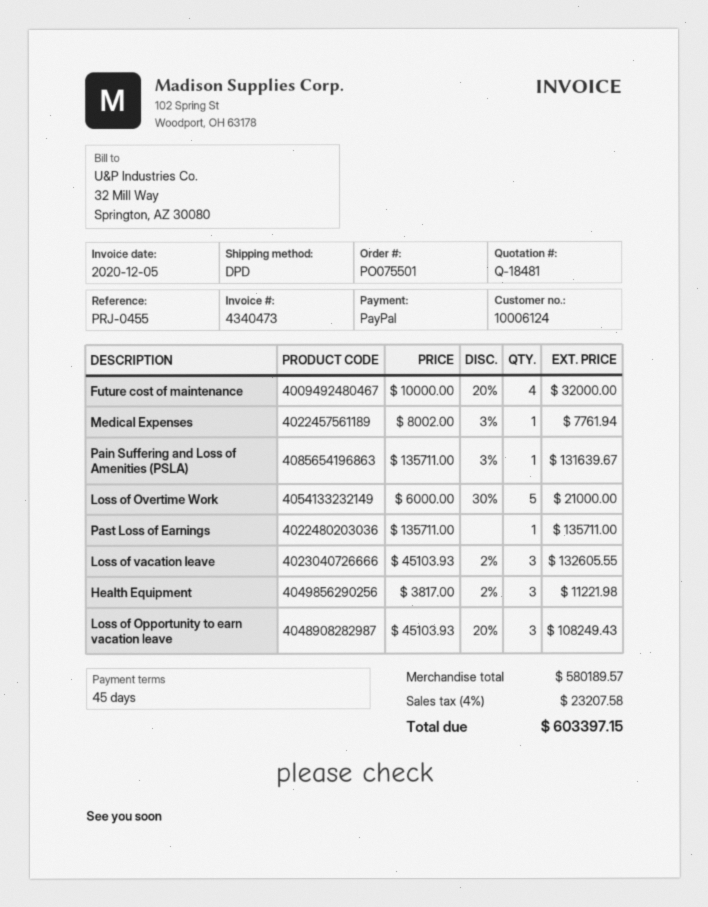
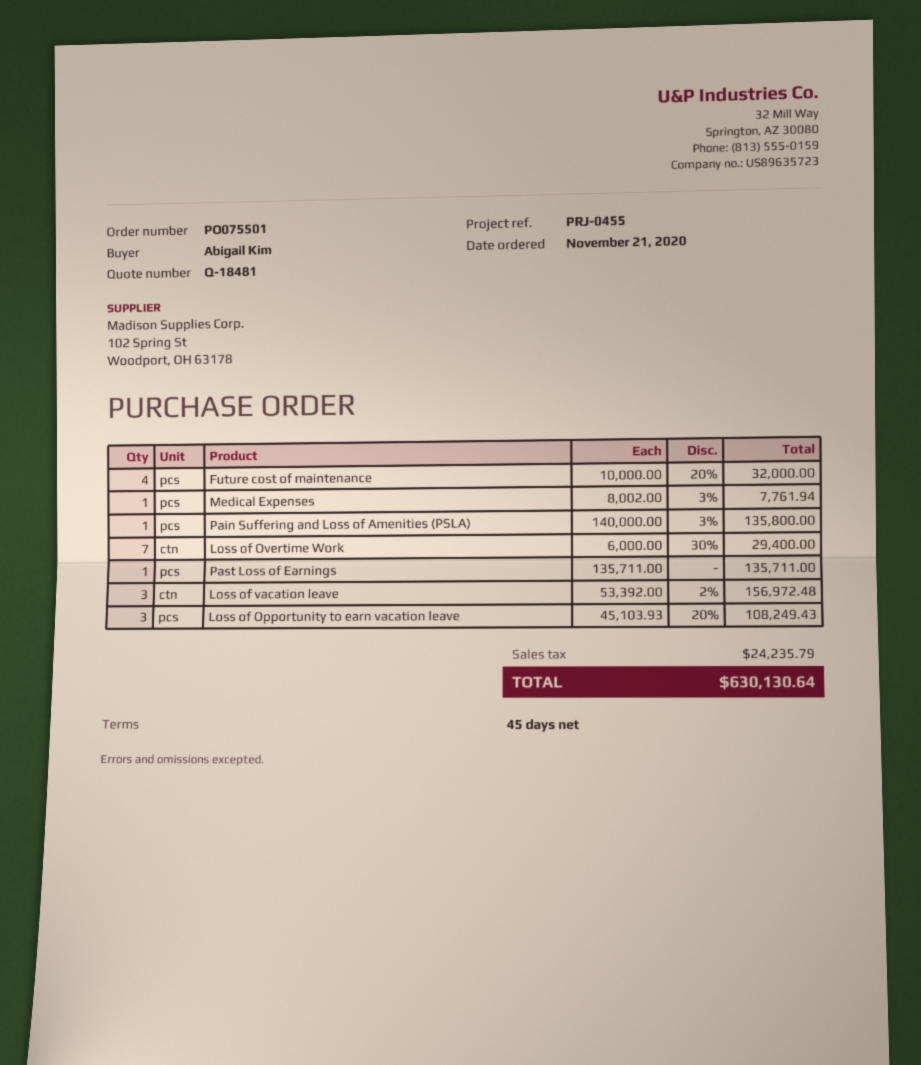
Pain Suffering and Loss of Amenities (PSLA): 1 x 135711.00 - 3% = 131639.67 -> 1 x 140000.00 - 3% = 135800.00
Loss of Overtime Work: 5 x 6000.00 - 30% = 21000.00 -> 7 x 6000.00 - 30% = 29400.00
Loss of vacation leave: 3 x 45103.93 - 2% = 132605.55 -> 3 x 53392.00 - 2% = 156972.48
Health Equipment: 3 x 3817.00 - 2% = 11221.98 -> none
tax: 23207.58 -> 24235.79
total: 603397.15 -> 630130.64

